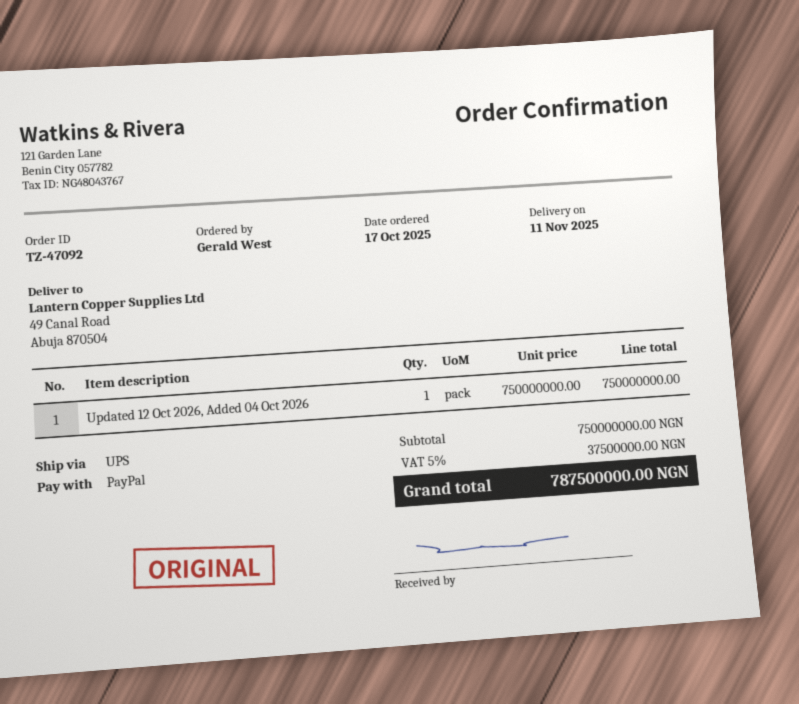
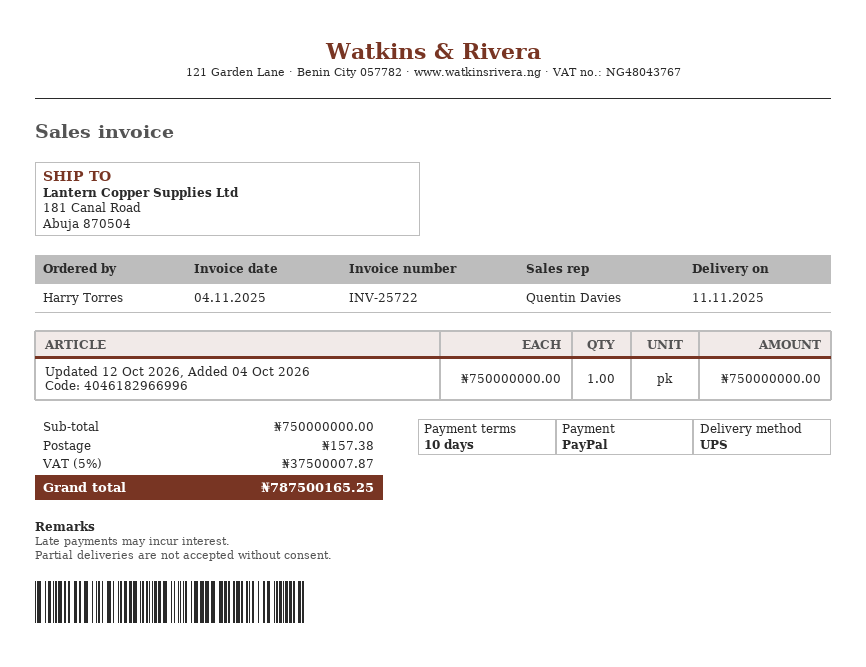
ordered by: Gerald West -> Harry Torres
ship to: 49 Canal Road, Abuja 870504 -> 181 Canal Road, Abuja 870504
shipping: none -> 157.38
tax: 5% = 37500000.00 -> 5% = 37500007.87
total: 787500000.00 -> 787500165.25

